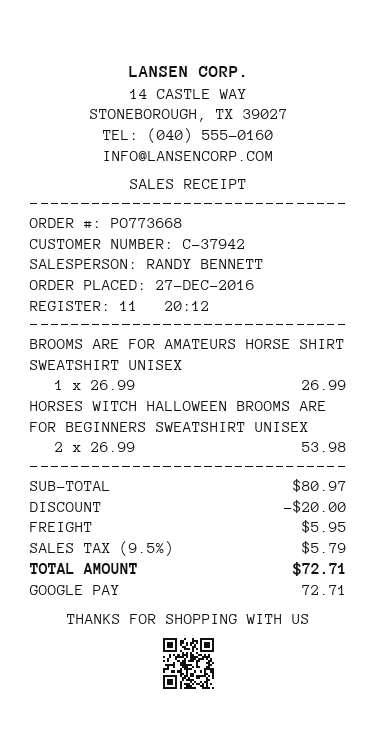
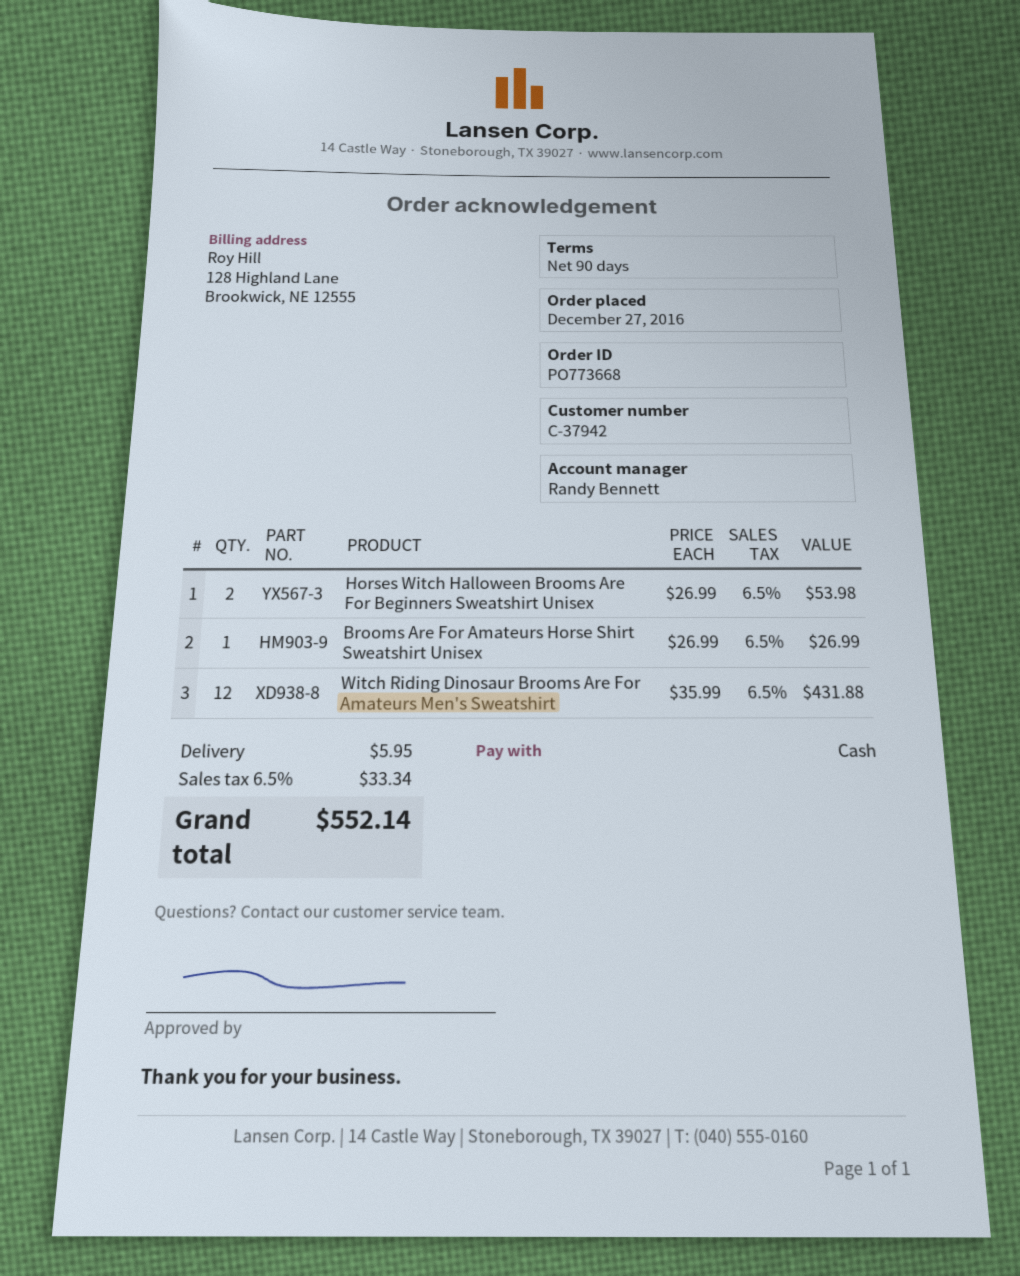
payment method: Google Pay -> cash
Witch Riding Dinosaur Brooms Are For Amateurs Men's Sweatshirt: none -> 12 x 35.99 = 431.88
discount: 20.00 -> none
tax: 9.5% = 5.79 -> 6.5% = 33.34
total: 72.71 -> 552.14

